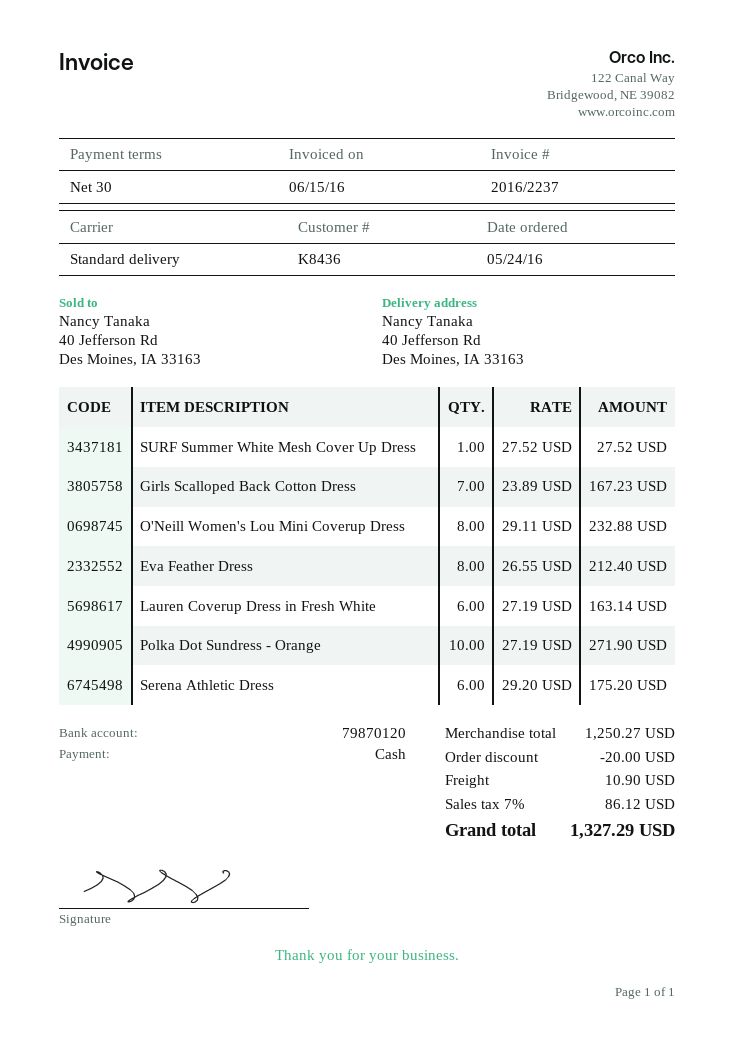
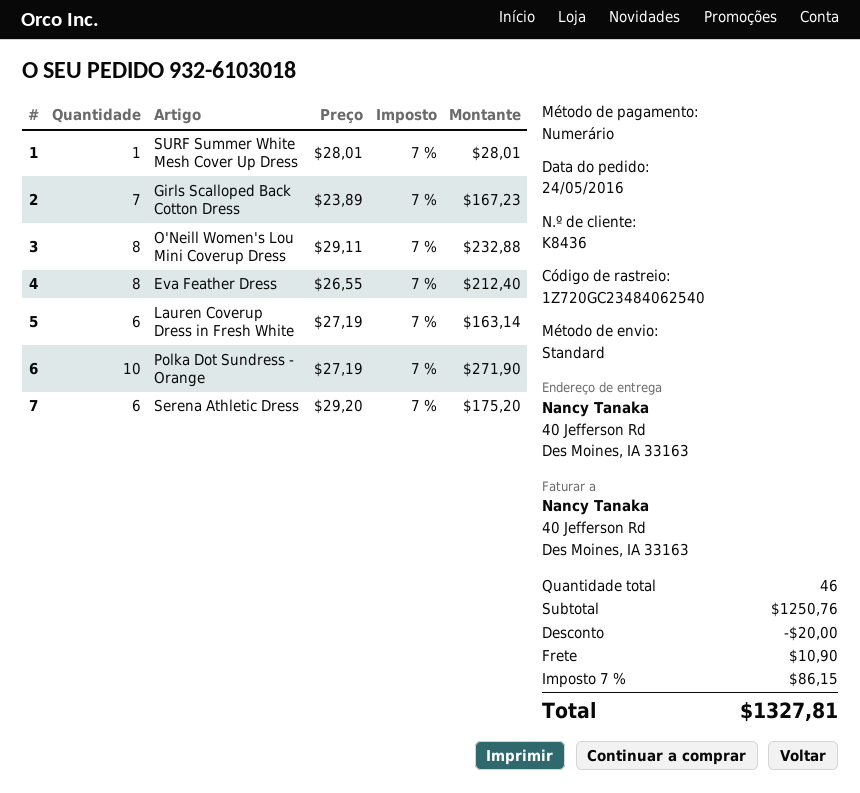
SURF Summer White Mesh Cover Up Dress: 1 x 27.52 = 27.52 -> 1 x 28.01 = 28.01
subtotal: 1250.27 -> 1250.76
tax: 7% = 86.12 -> 7% = 86.15
total: 1327.29 -> 1327.81

